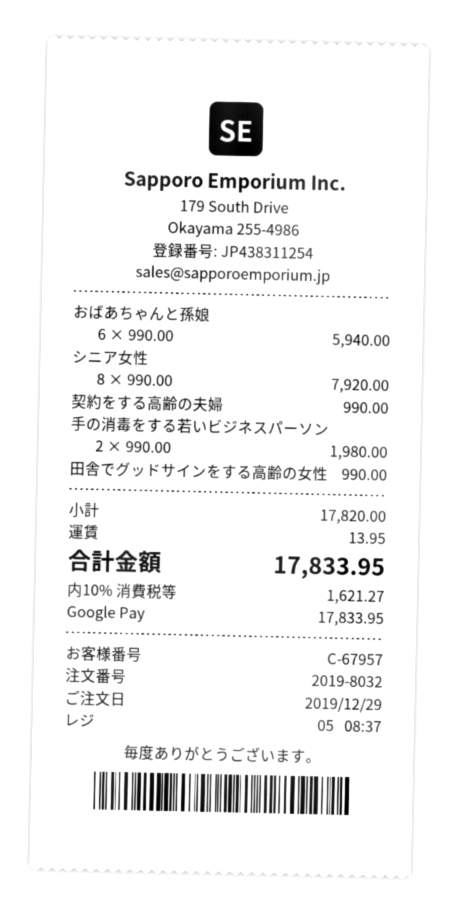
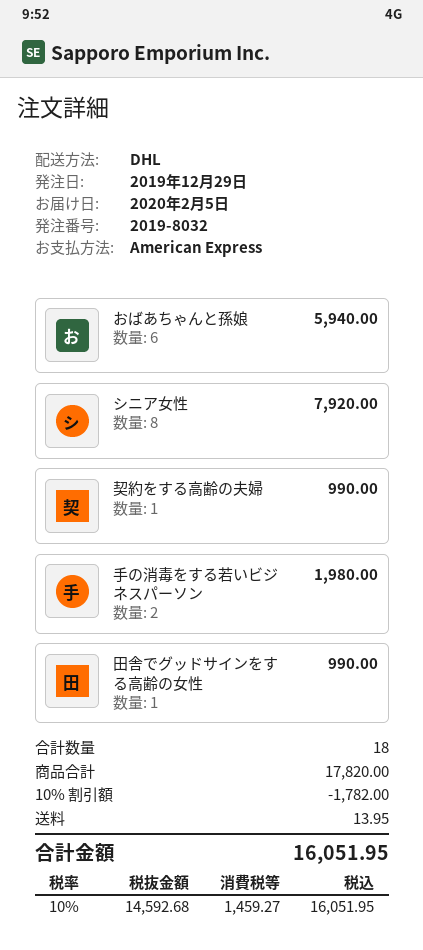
payment method: Google Pay -> American Express
discount: none -> 10% = 1782.00
tax: 10% = 1621.27 -> 10% = 1459.27
total: 17833.95 -> 16051.95

